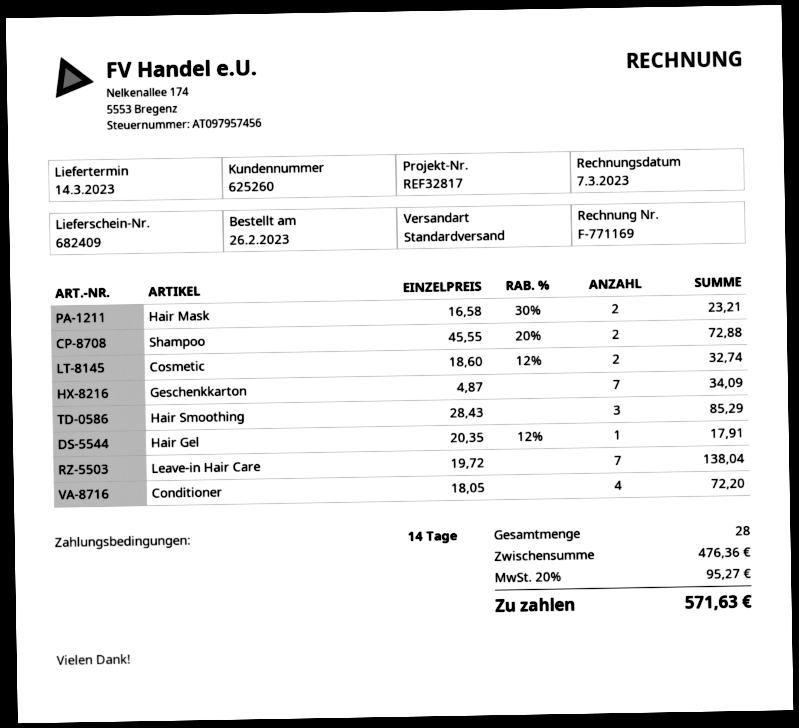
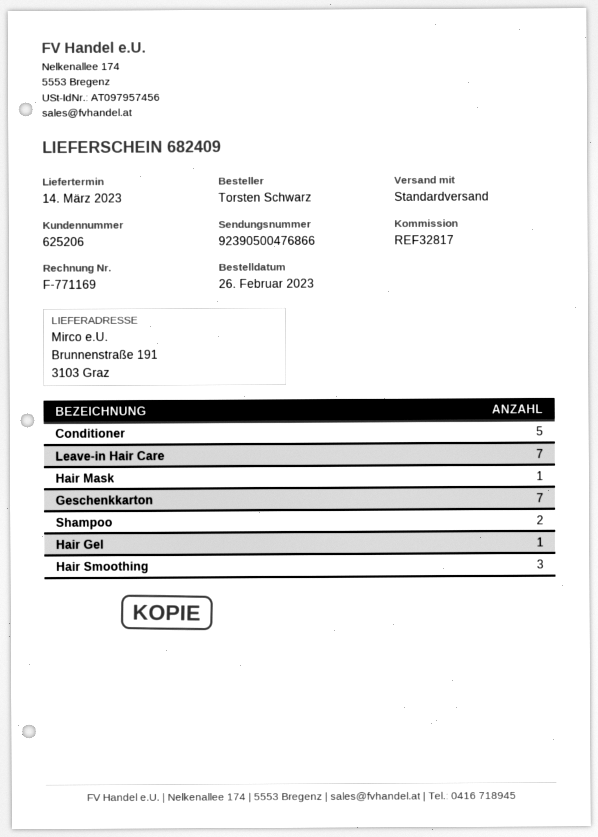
customer number: 625260 -> 625206
Hair Mask: 2 -> 1
Cosmetic: 2 -> none
Conditioner: 4 -> 5

